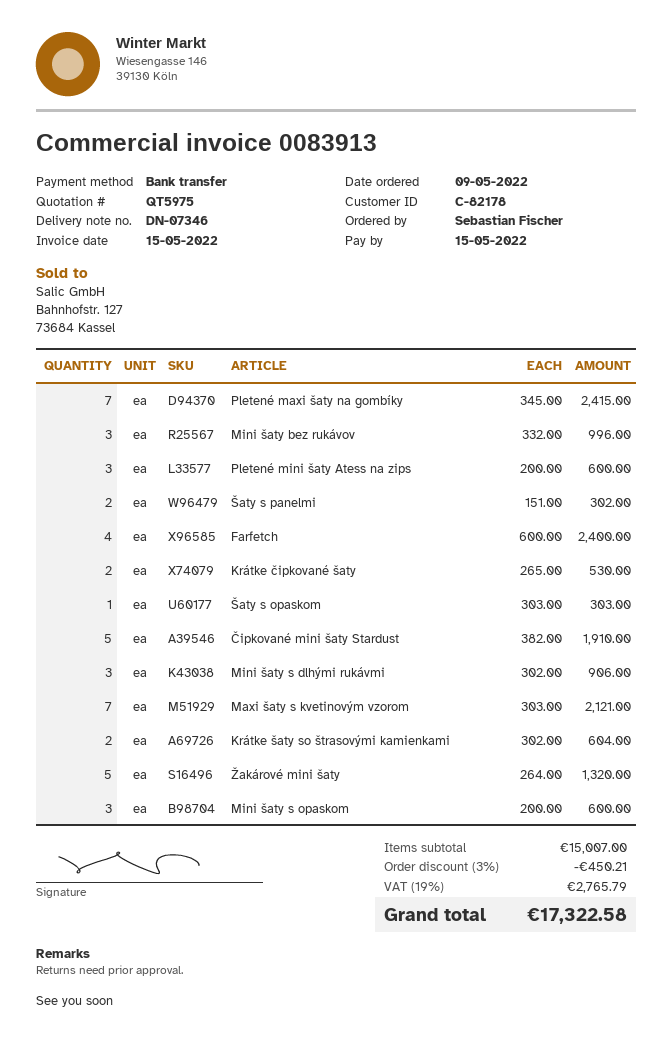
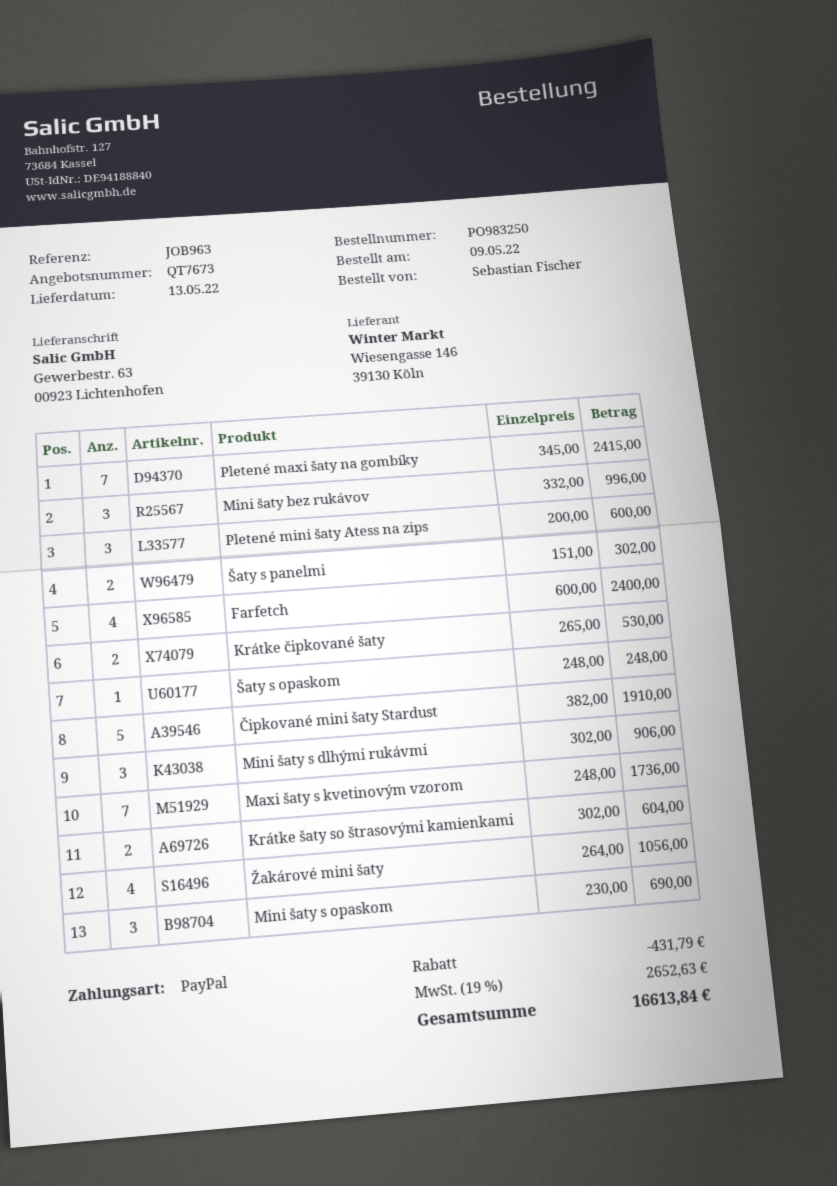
quote number: QT5975 -> QT7673
payment method: bank transfer -> PayPal
Šaty s opaskom: 1 x 303.00 = 303.00 -> 1 x 248.00 = 248.00
Maxi šaty s kvetinovým vzorom: 7 x 303.00 = 2121.00 -> 7 x 248.00 = 1736.00
Žakárové mini šaty: 5 x 264.00 = 1320.00 -> 4 x 264.00 = 1056.00
Mini šaty s opaskom: 3 x 200.00 = 600.00 -> 3 x 230.00 = 690.00
discount: 450.21 -> 431.79
tax: 19% = 2765.79 -> 19% = 2652.63
total: 17322.58 -> 16613.84

